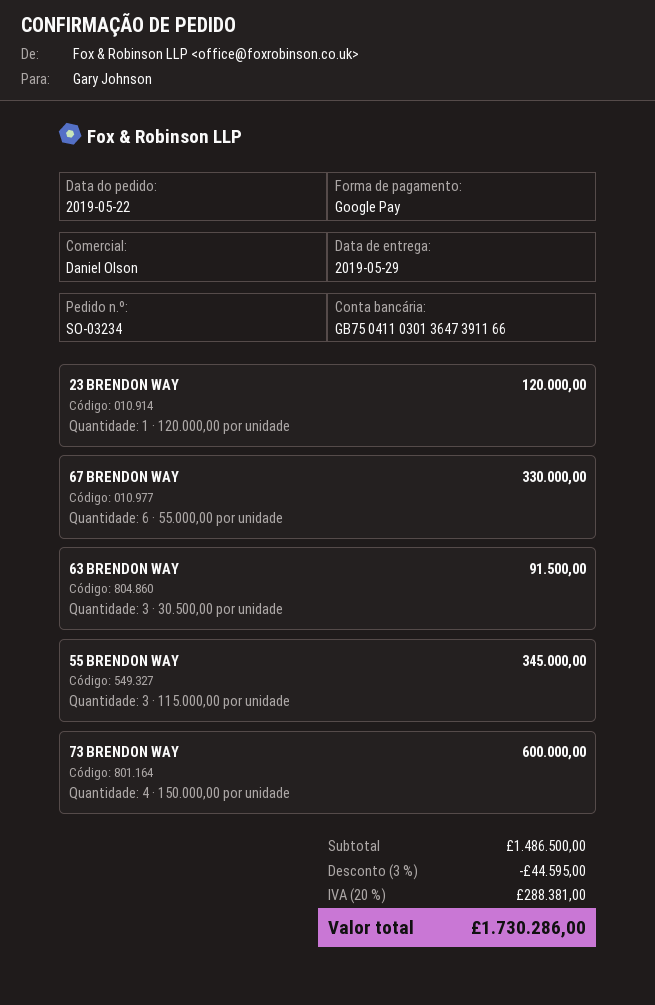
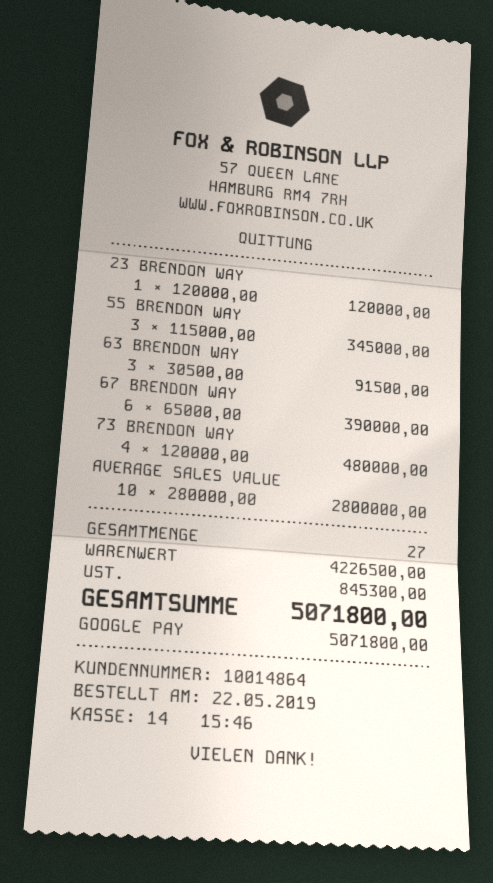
67 BRENDON WAY: 6 x 55000.00 = 330000.00 -> 6 x 65000.00 = 390000.00
73 BRENDON WAY: 4 x 150000.00 = 600000.00 -> 4 x 120000.00 = 480000.00
AVERAGE SALES VALUE: none -> 10 x 280000.00 = 2800000.00
subtotal: 1486500.00 -> 4226500.00
discount: 3% = 44595.00 -> none
tax: 288381.00 -> 845300.00
total: 1730286.00 -> 5071800.00

